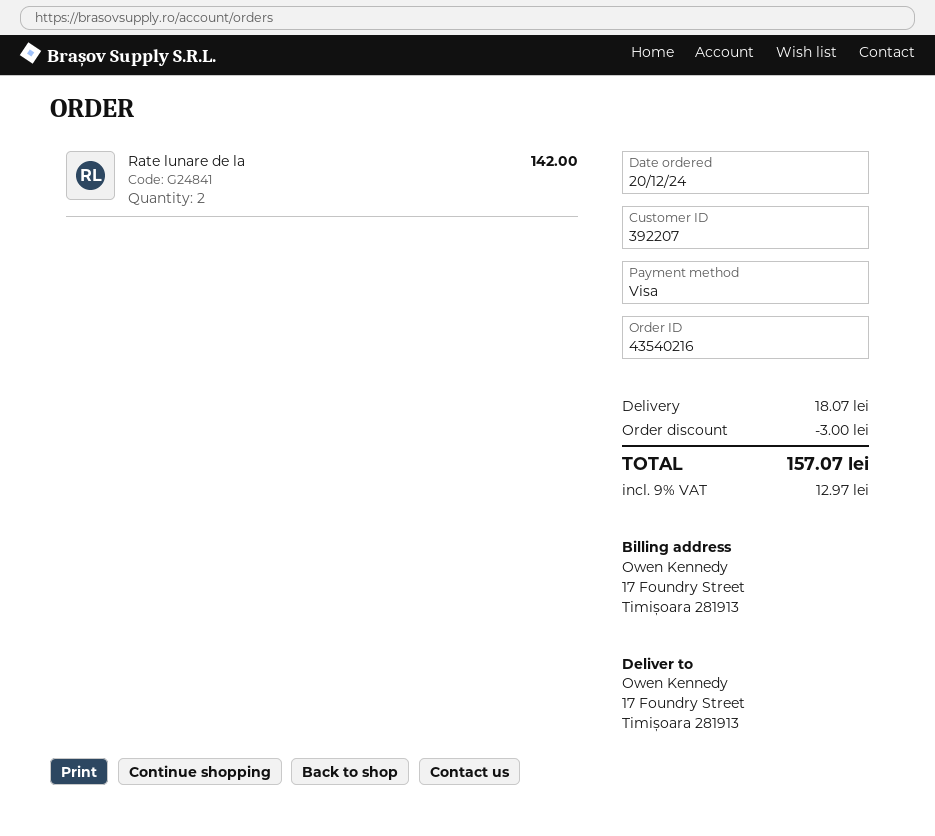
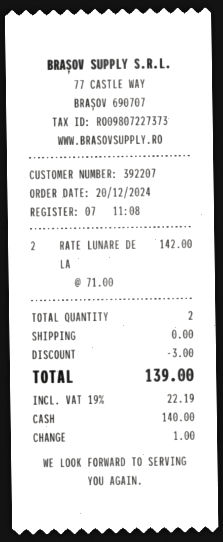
payment method: Visa -> cash
shipping: 18.07 -> 0.00
tax: 9% = 12.97 -> 19% = 22.19
total: 157.07 -> 139.00

